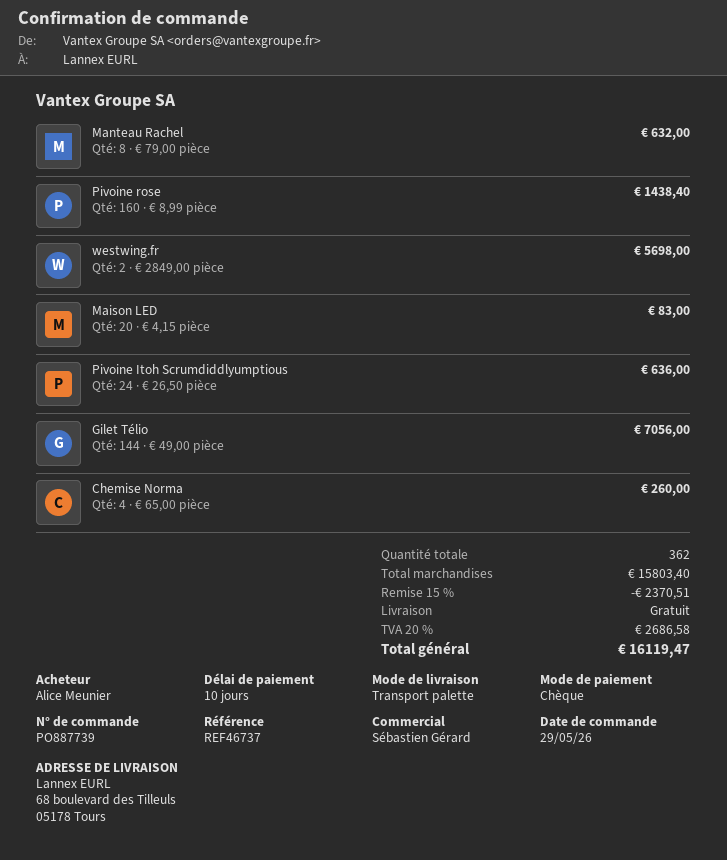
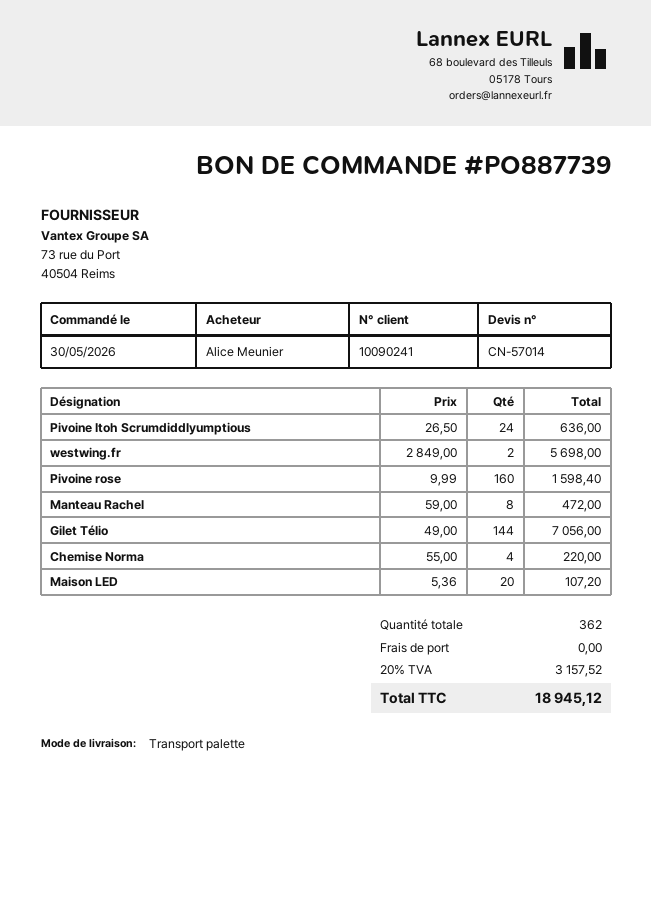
order date: 2026-05-29 -> 2026-05-30
Manteau Rachel: 8 x 79.00 = 632.00 -> 8 x 59.00 = 472.00
Pivoine rose: 160 x 8.99 = 1438.40 -> 160 x 9.99 = 1598.40
Maison LED: 20 x 4.15 = 83.00 -> 20 x 5.36 = 107.20
Chemise Norma: 4 x 65.00 = 260.00 -> 4 x 55.00 = 220.00
discount: 15% = 2370.51 -> none
tax: 20% = 2686.58 -> 20% = 3157.52
total: 16119.47 -> 18945.12

